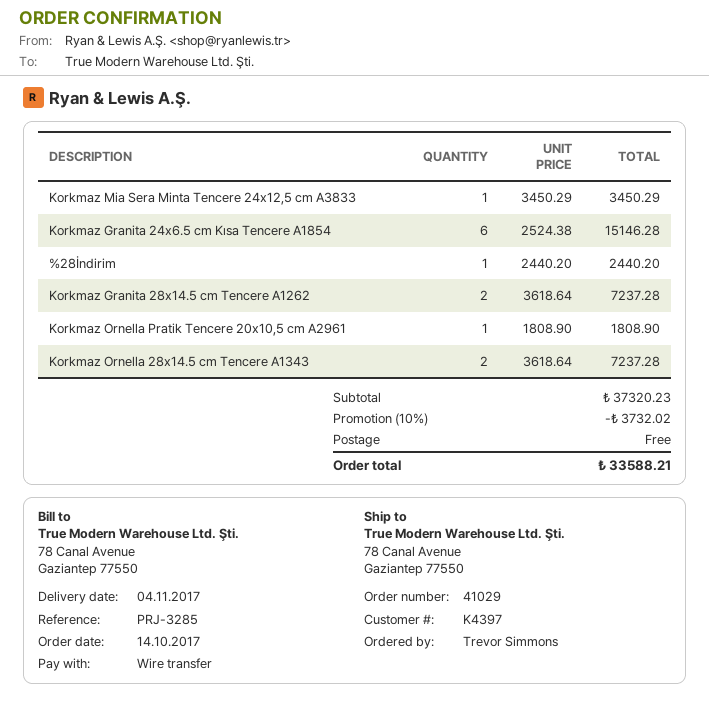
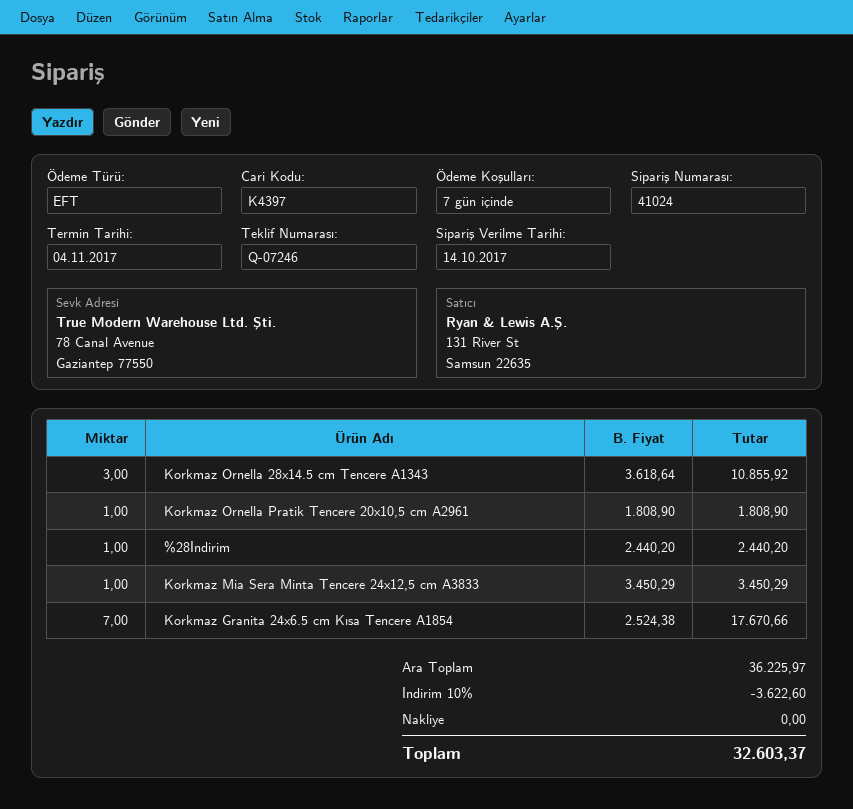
order number: 41029 -> 41024
Korkmaz Granita 24x6.5 cm Kısa Tencere A1854: 6 x 2524.38 = 15146.28 -> 7 x 2524.38 = 17670.66
Korkmaz Granita 28x14.5 cm Tencere A1262: 2 x 3618.64 = 7237.28 -> none
Korkmaz Ornella 28x14.5 cm Tencere A1343: 2 x 3618.64 = 7237.28 -> 3 x 3618.64 = 10855.92
subtotal: 37320.23 -> 36225.97
discount: 10% = 3732.02 -> 10% = 3622.60
total: 33588.21 -> 32603.37

